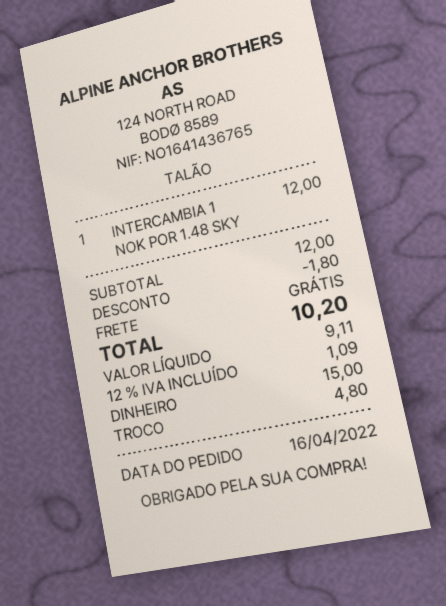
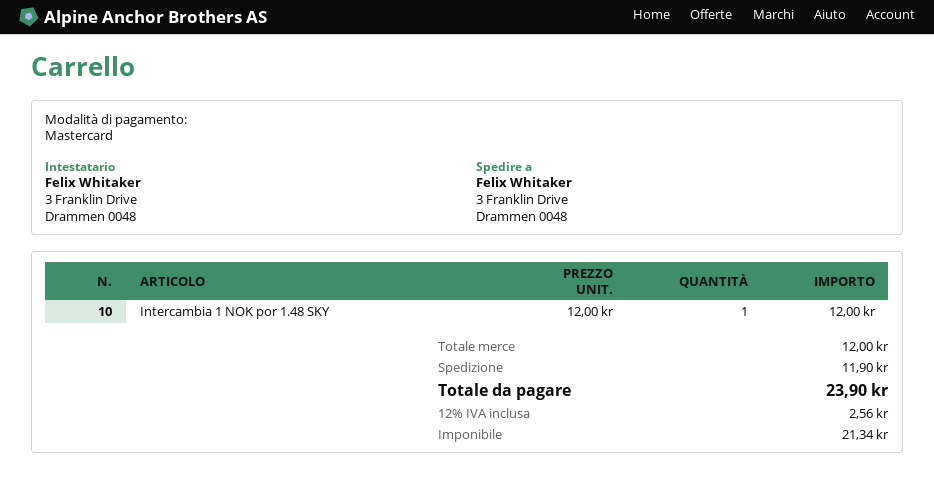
payment method: cash -> Mastercard
discount: 1.80 -> none
shipping: 0.00 -> 11.90
net: 9.11 -> 21.34
tax: 12% = 1.09 -> 12% = 2.56
total: 10.20 -> 23.90

